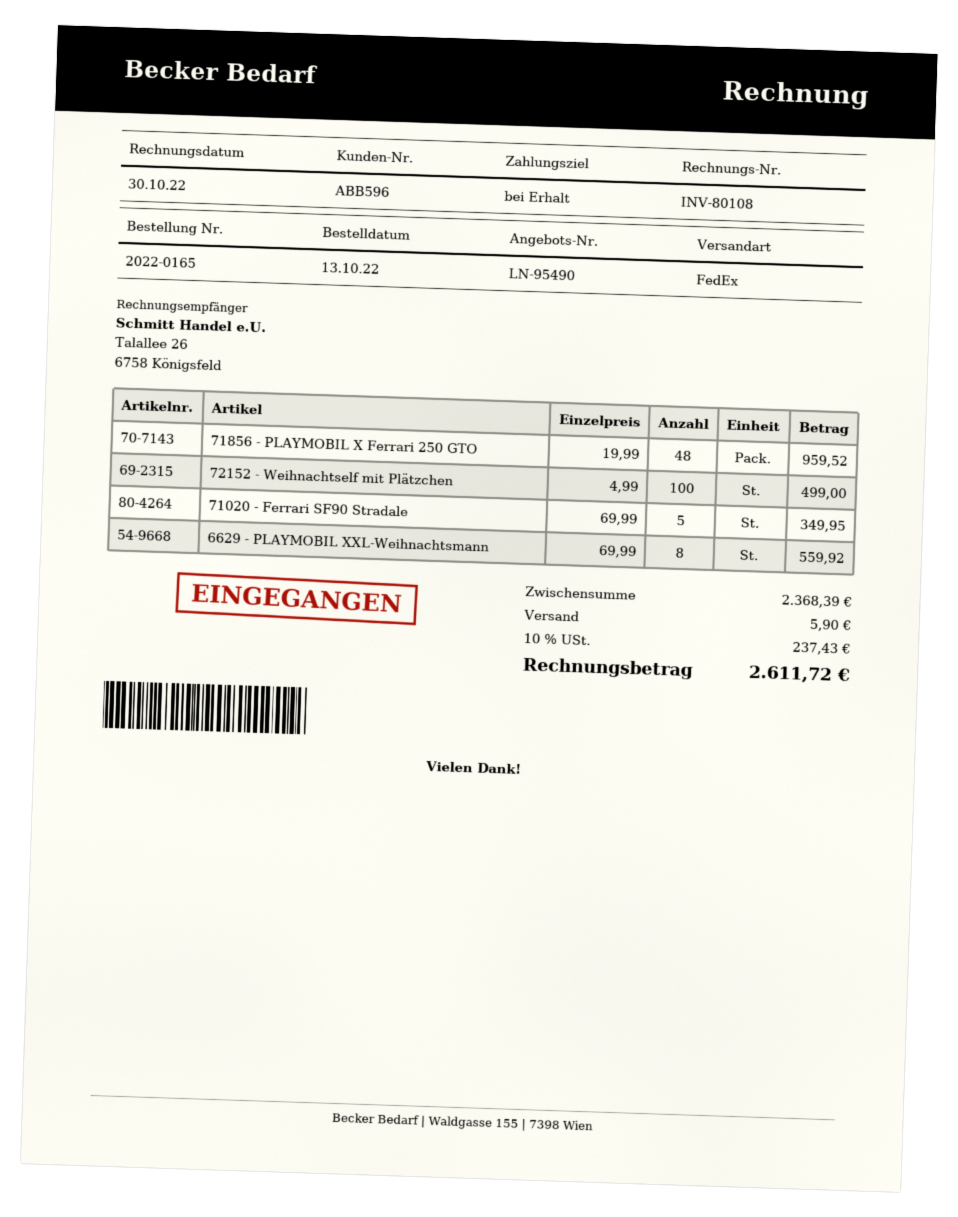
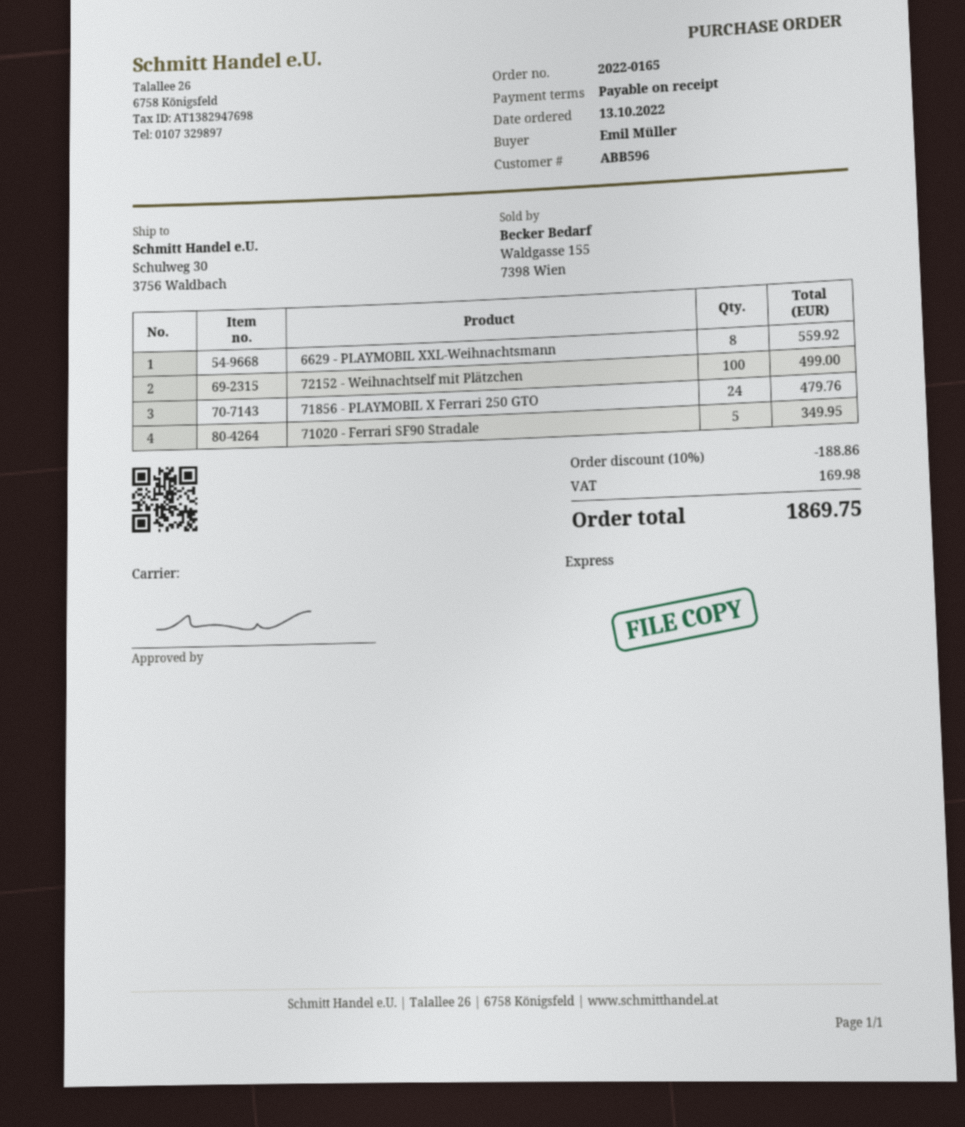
shipping method: FedEx -> express
71856 - PLAYMOBIL X Ferrari 250 GTO: 48 for 959.52 -> 24 for 479.76
discount: none -> 10% = 188.86
shipping: 5.90 -> none
tax: 237.43 -> 169.98
total: 2611.72 -> 1869.75

